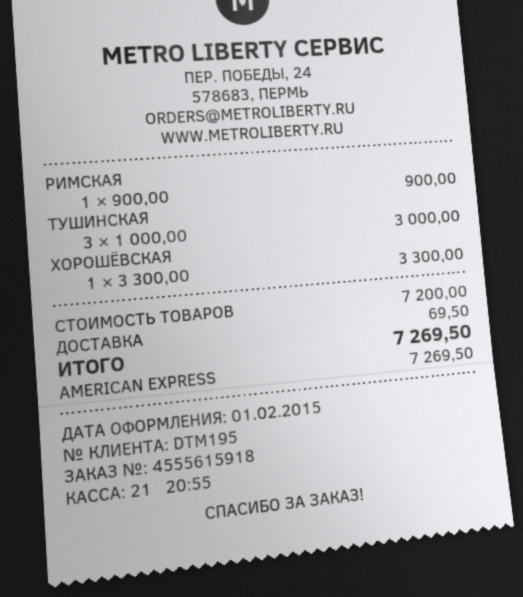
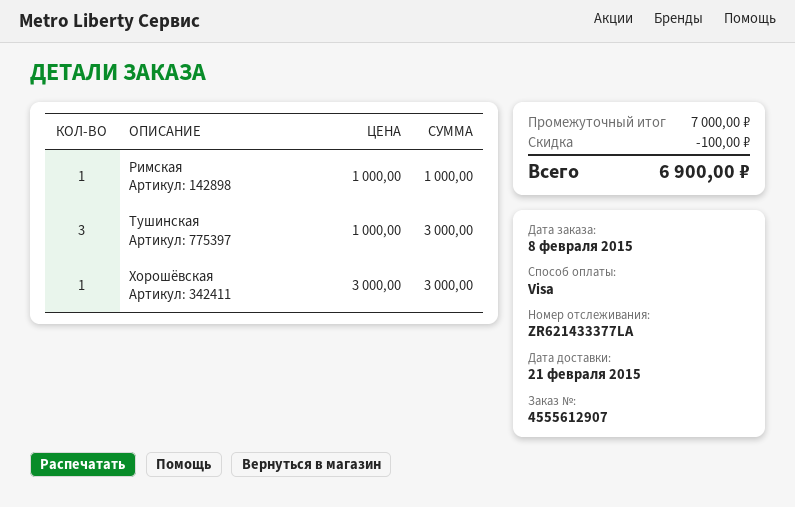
order number: 4555615918 -> 4555612907
order date: 2015-02-01 -> 2015-02-08
payment method: American Express -> Visa
РИМСКАЯ: 1 x 900.00 = 900.00 -> 1 x 1000.00 = 1000.00
ХОРОШЁВСКАЯ: 1 x 3300.00 = 3300.00 -> 1 x 3000.00 = 3000.00
subtotal: 7200.00 -> 7000.00
discount: none -> 100.00
shipping: 69.50 -> none
total: 7269.50 -> 6900.00

